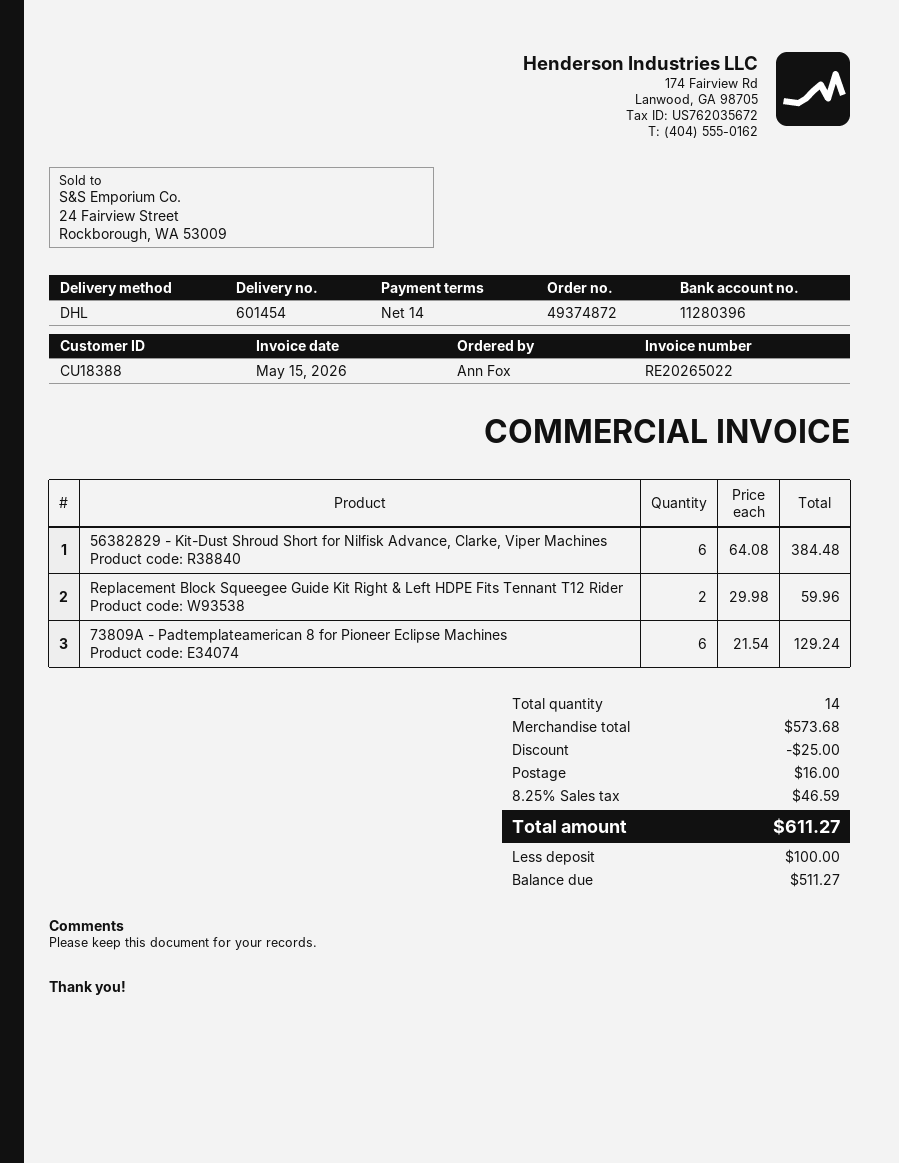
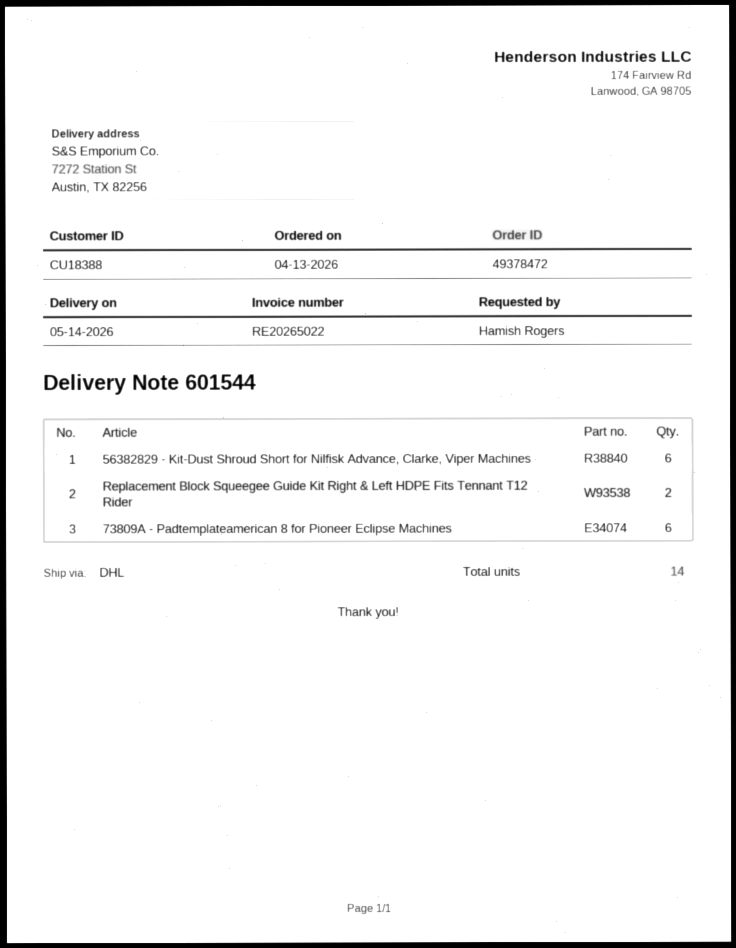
order number: 49374872 -> 49378472
delivery note number: 601454 -> 601544
ordered by: Ann Fox -> Hamish Rogers

